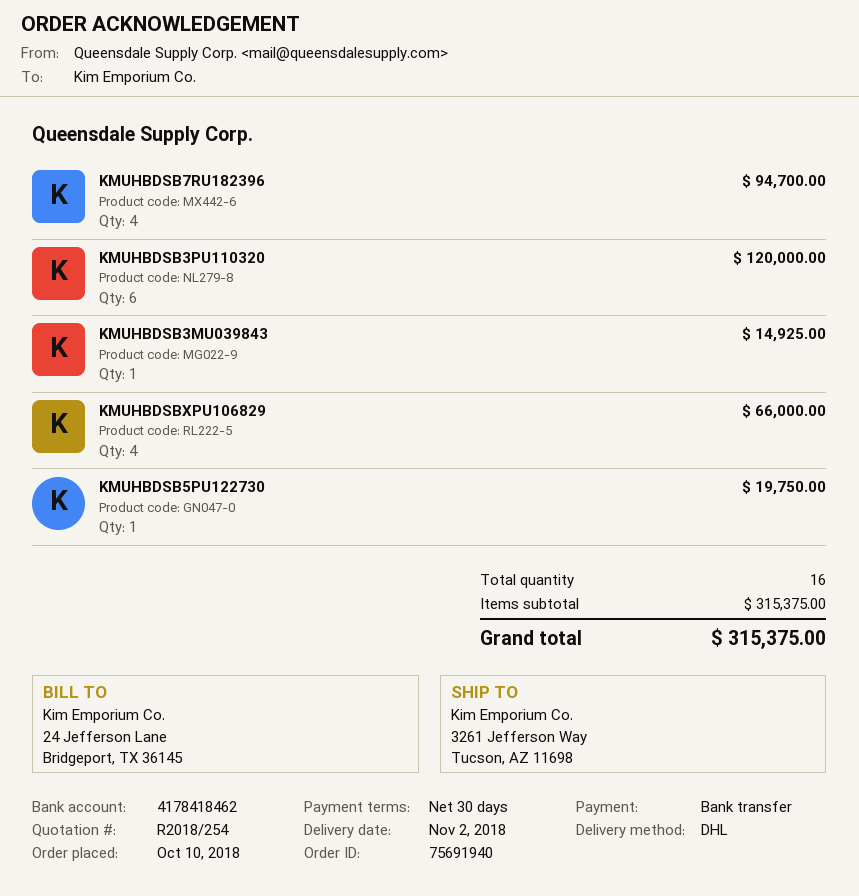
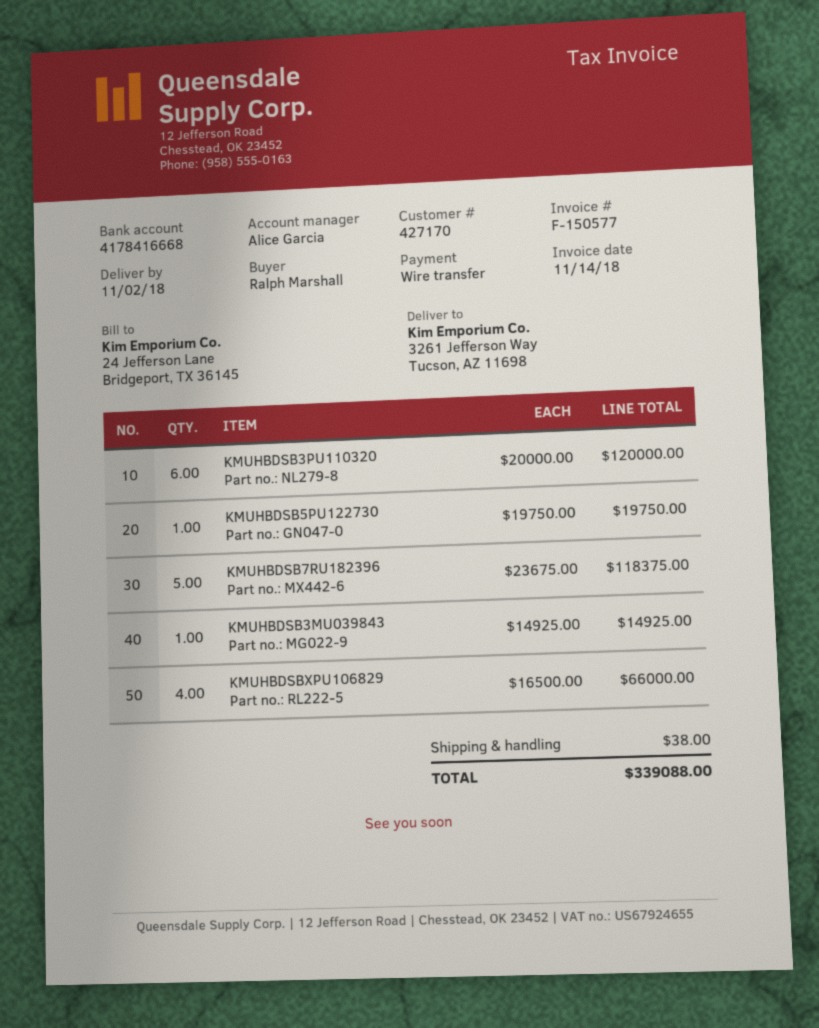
bank account: 4178418462 -> 4178416668
KMUHBDSB7RU182396: 4 for 94700.00 -> 5 for 118375.00
shipping: none -> 38.00
total: 315375.00 -> 339088.00

